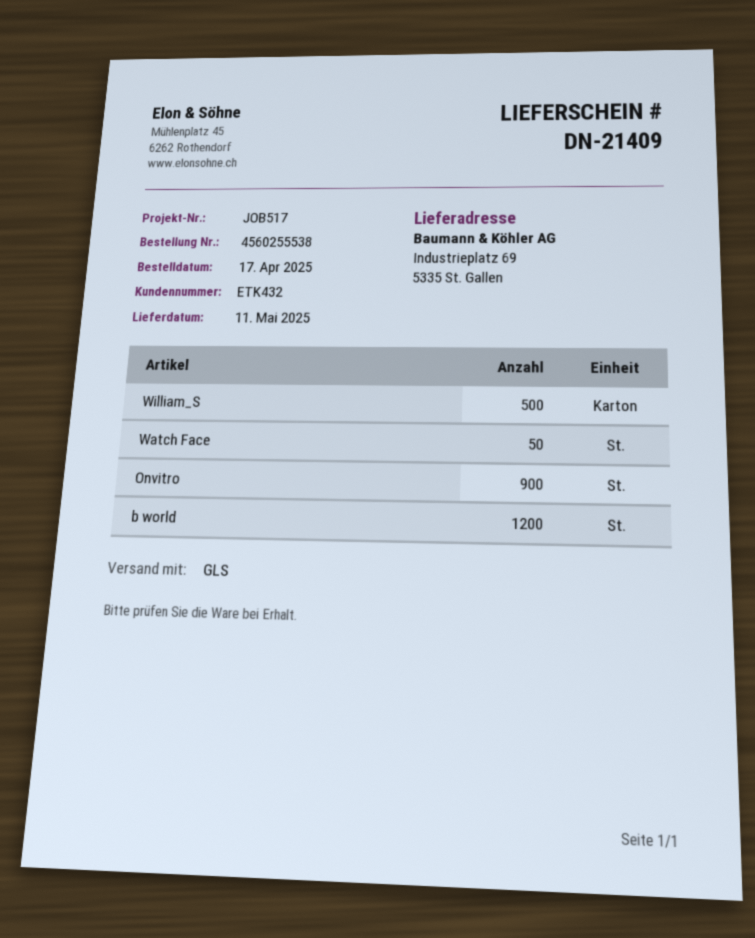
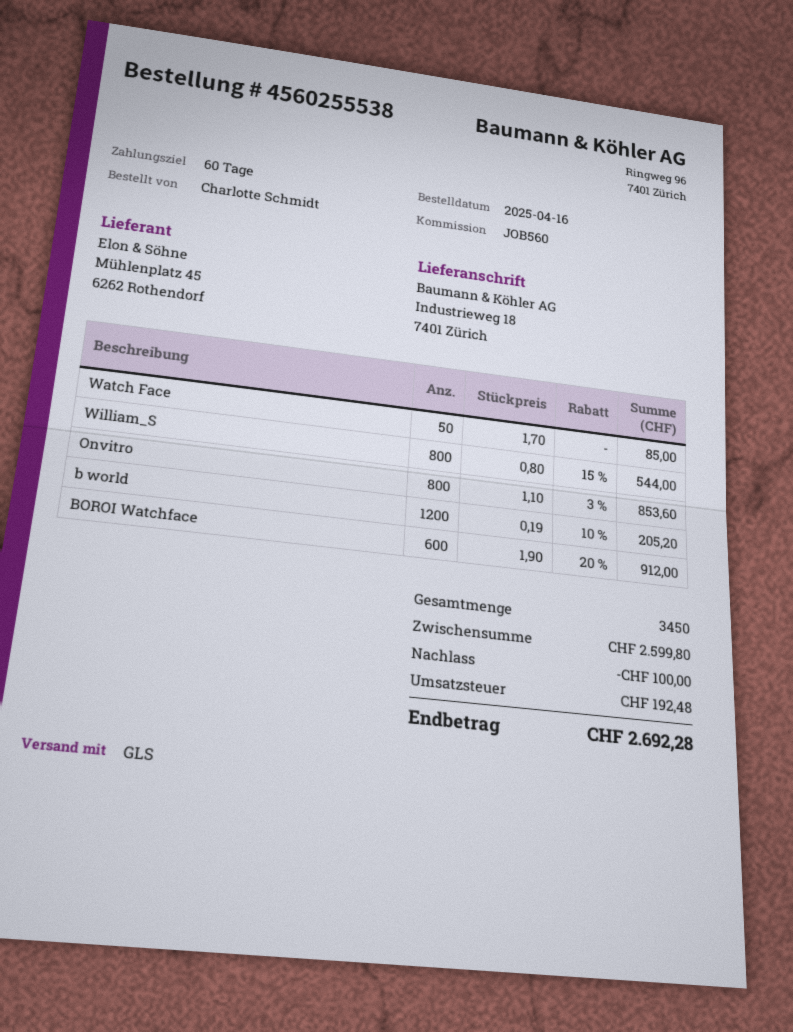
order date: 2025-04-17 -> 2025-04-16
reference: JOB517 -> JOB560
ship to: Industrieplatz 69, 5335 St. Gallen -> Industrieweg 18, 7401 Zürich
William_S: 500 -> 800
Onvitro: 900 -> 800
BOROI Watchface: none -> 600

